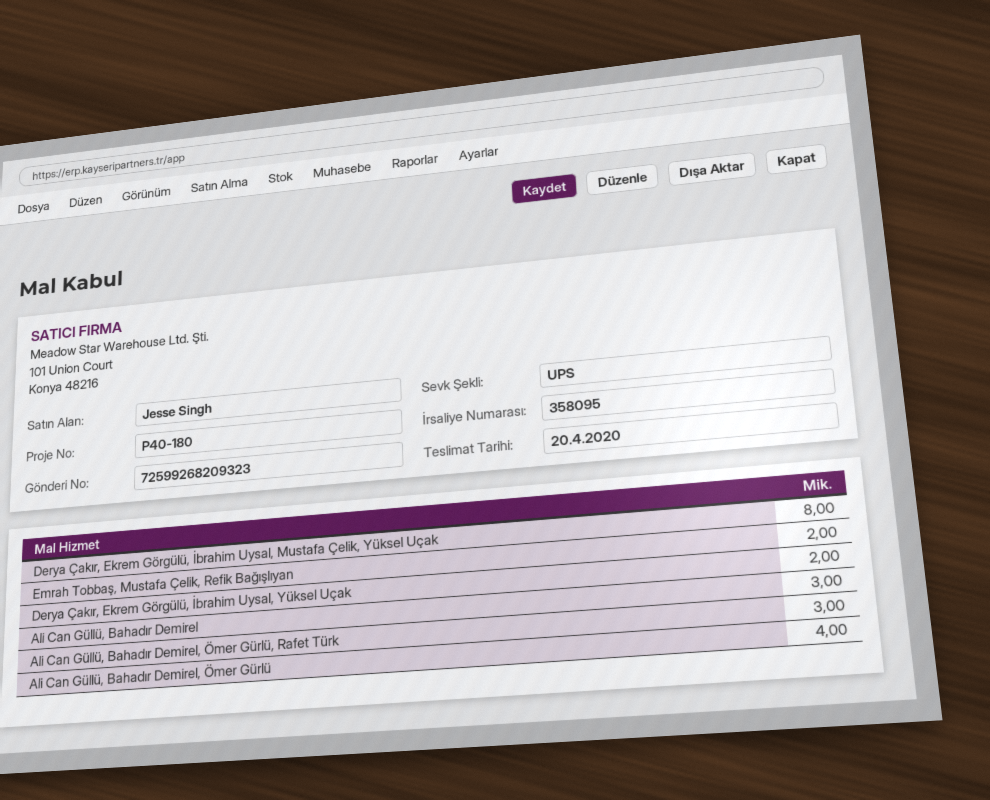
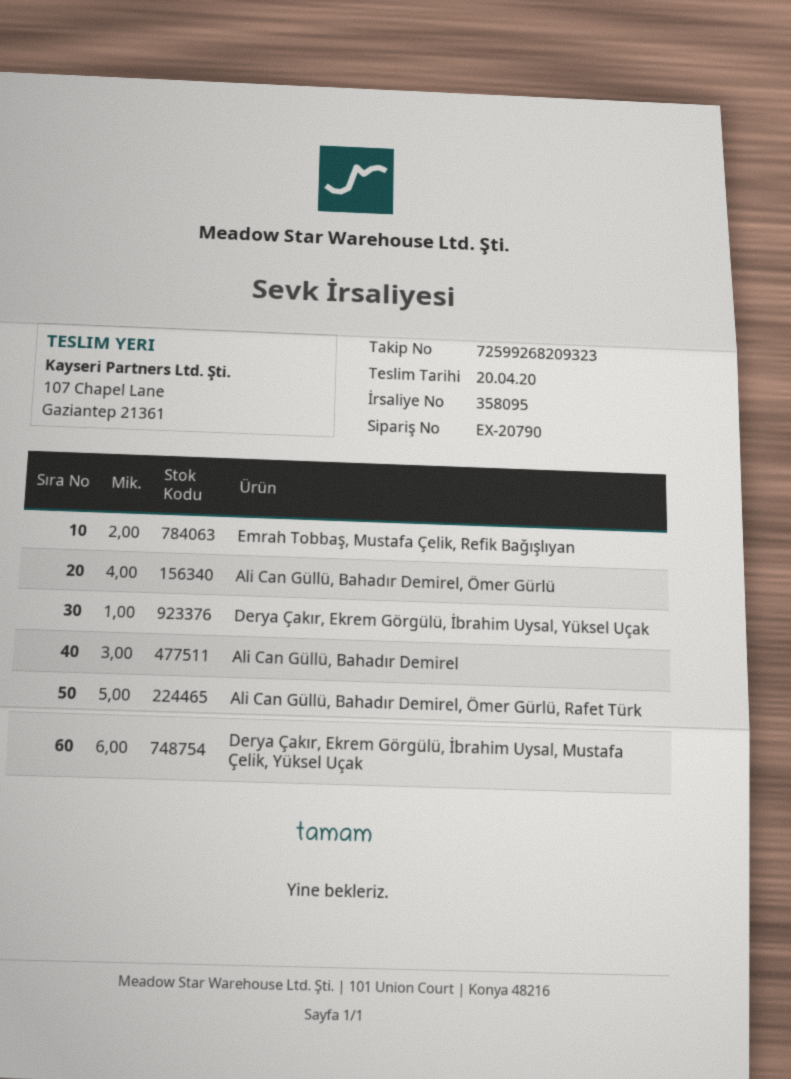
Derya Çakır, Ekrem Görgülü, İbrahim Uysal, Mustafa Çelik, Yüksel Uçak: 8 -> 6
Derya Çakır, Ekrem Görgülü, İbrahim Uysal, Yüksel Uçak: 2 -> 1
Ali Can Güllü, Bahadır Demirel, Ömer Gürlü, Rafet Türk: 3 -> 5

